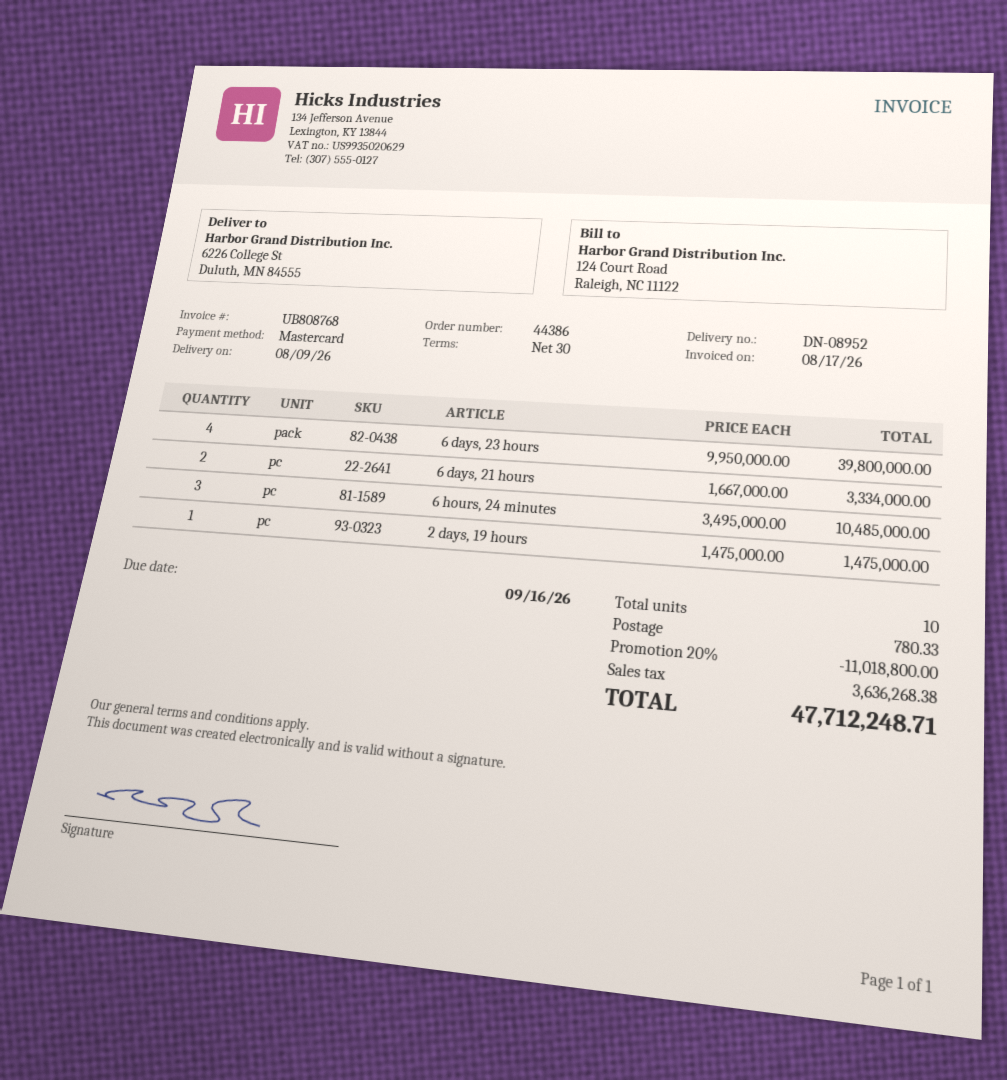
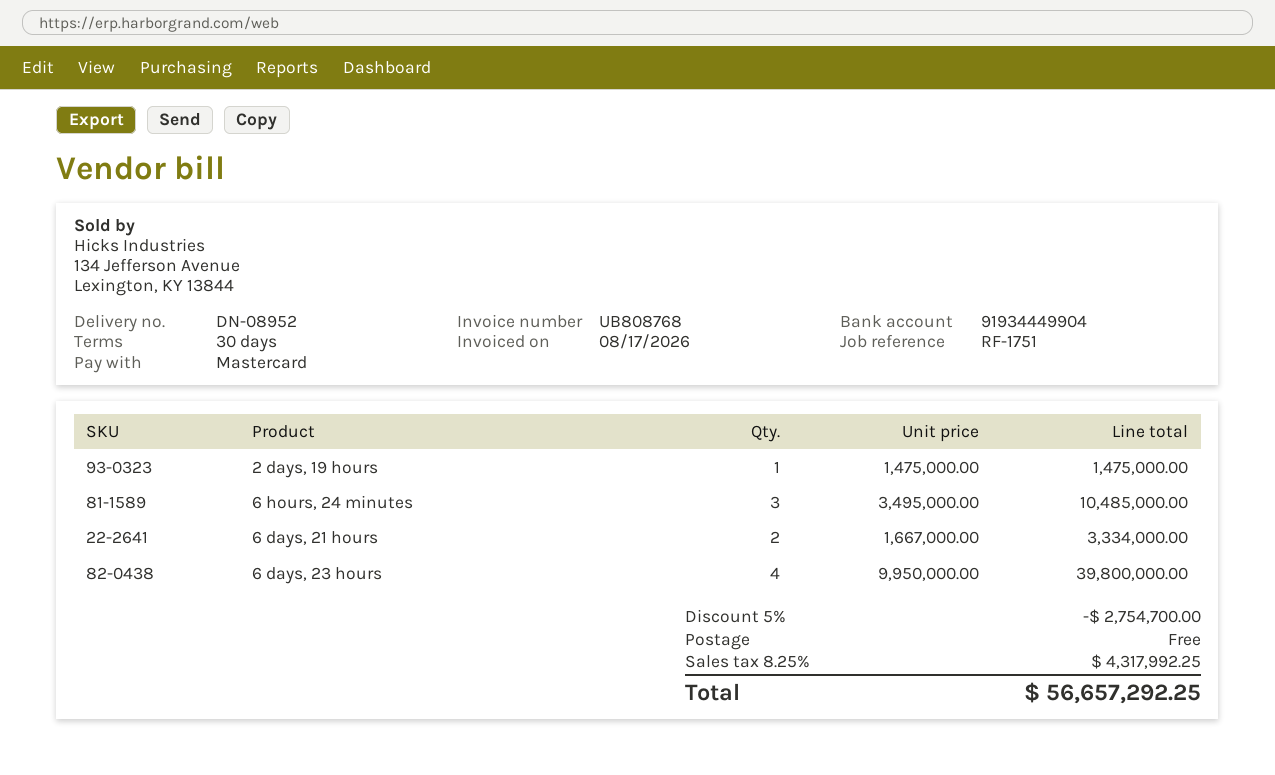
discount: 20% = 11018800.00 -> 5% = 2754700.00
shipping: 780.33 -> 0.00
tax: 3636268.38 -> 4317992.25
total: 47712248.71 -> 56657292.25

